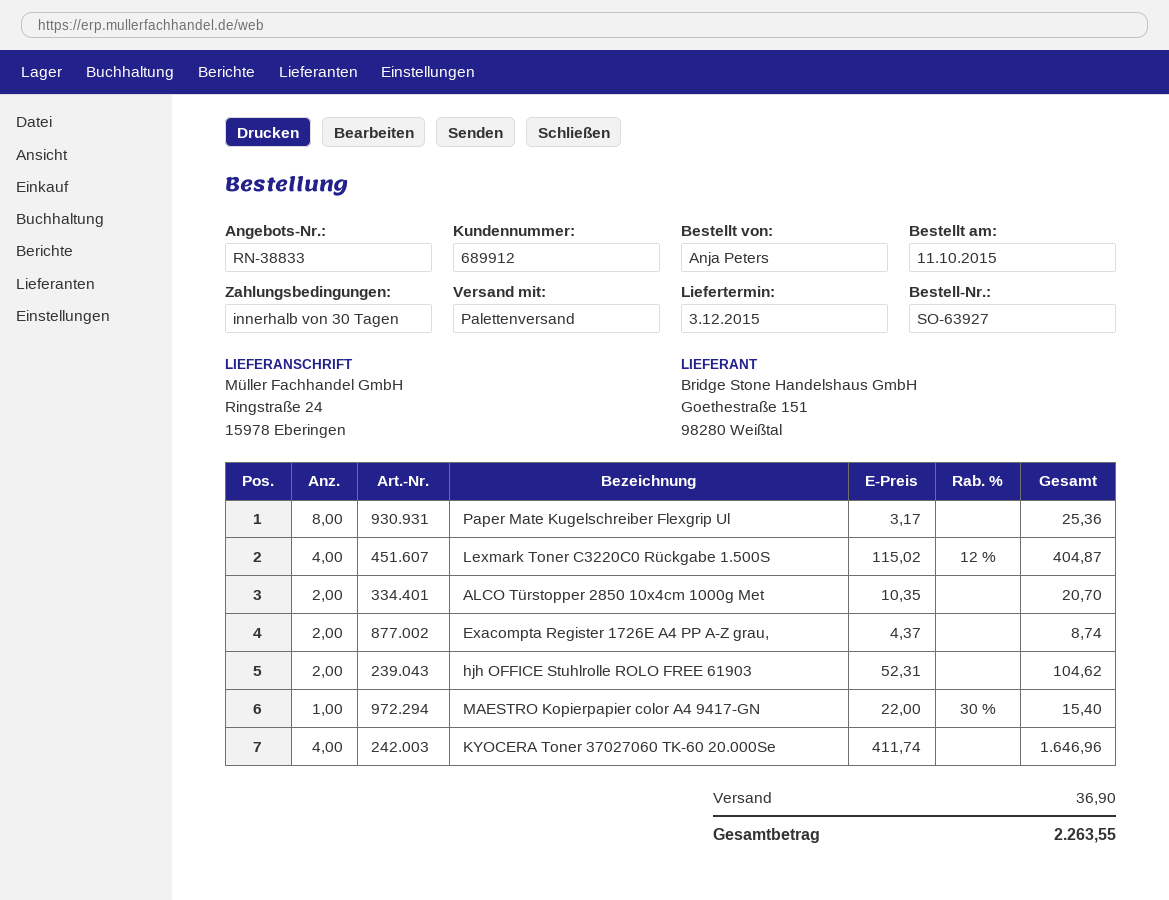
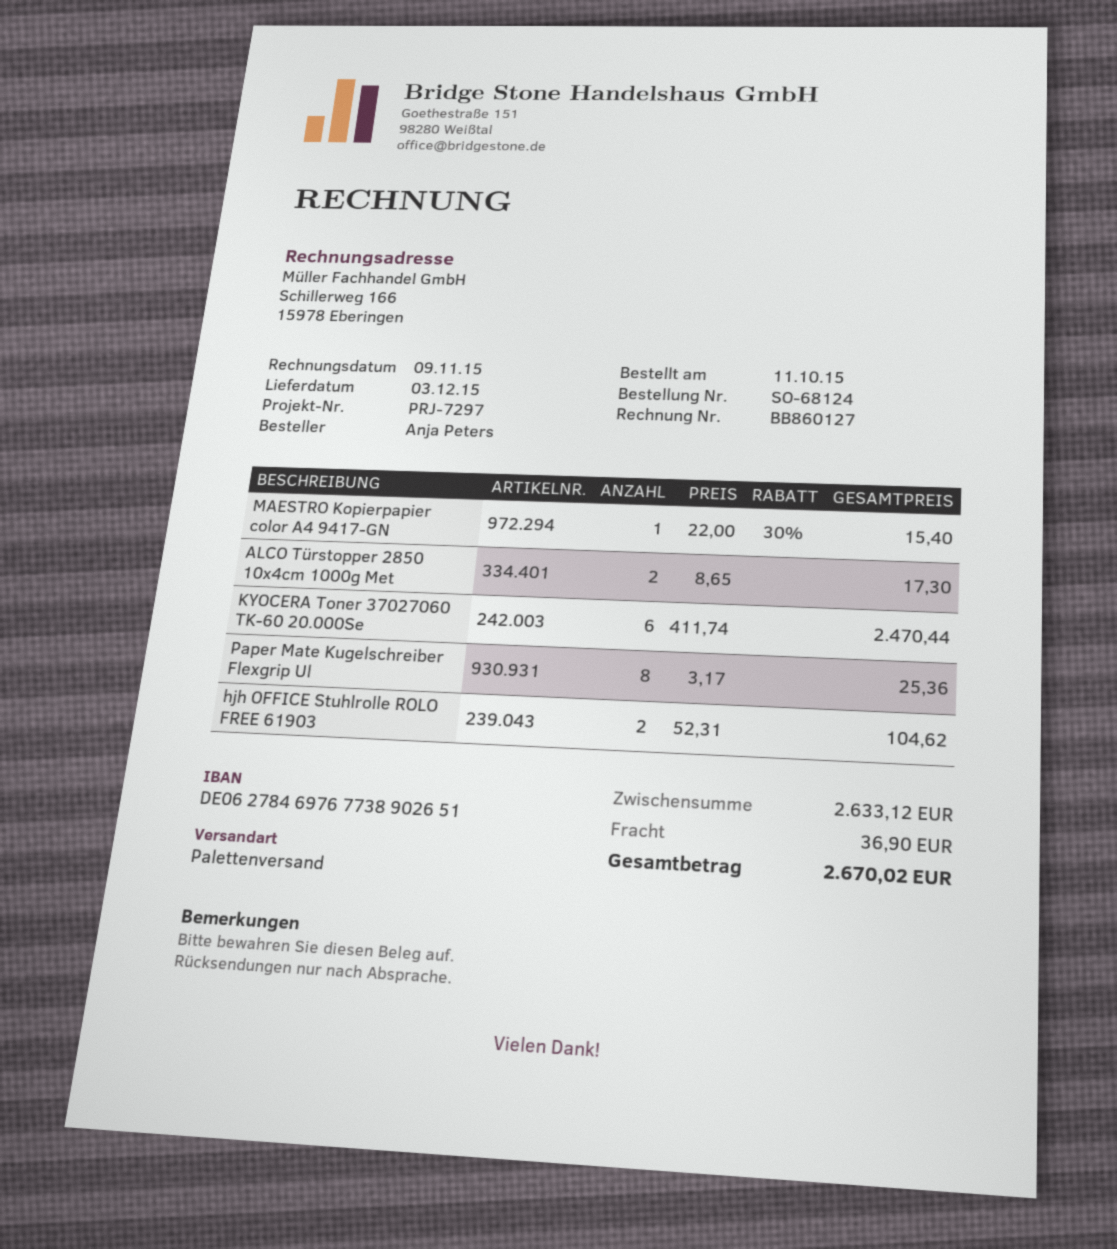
order number: SO-63927 -> SO-68124
Lexmark Toner C3220C0 Rückgabe 1.500S: 4 x 115.02 - 12% = 404.87 -> none
ALCO Türstopper 2850 10x4cm 1000g Met: 2 x 10.35 = 20.70 -> 2 x 8.65 = 17.30
Exacompta Register 1726E A4 PP A-Z grau,: 2 x 4.37 = 8.74 -> none
KYOCERA Toner 37027060 TK-60 20.000Se: 4 x 411.74 = 1646.96 -> 6 x 411.74 = 2470.44
total: 2263.55 -> 2670.02

